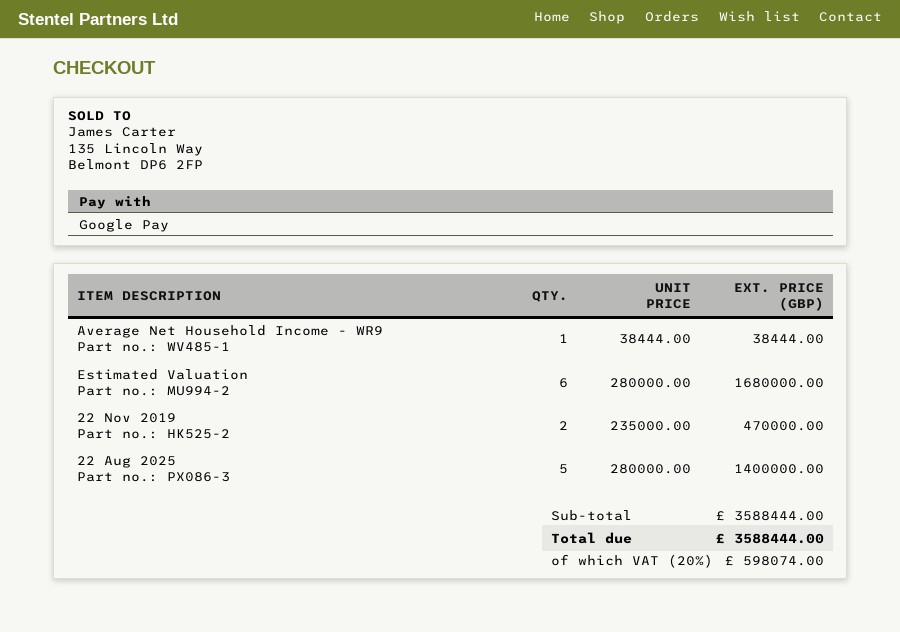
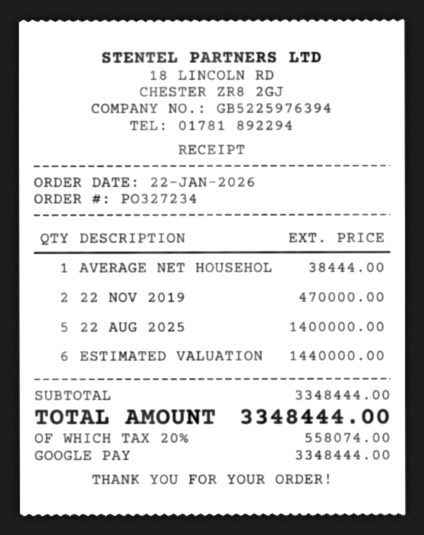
Estimated Valuation: 6 for 1680000.00 -> 6 for 1440000.00
subtotal: 3588444.00 -> 3348444.00
tax: 20% = 598074.00 -> 20% = 558074.00
total: 3588444.00 -> 3348444.00

